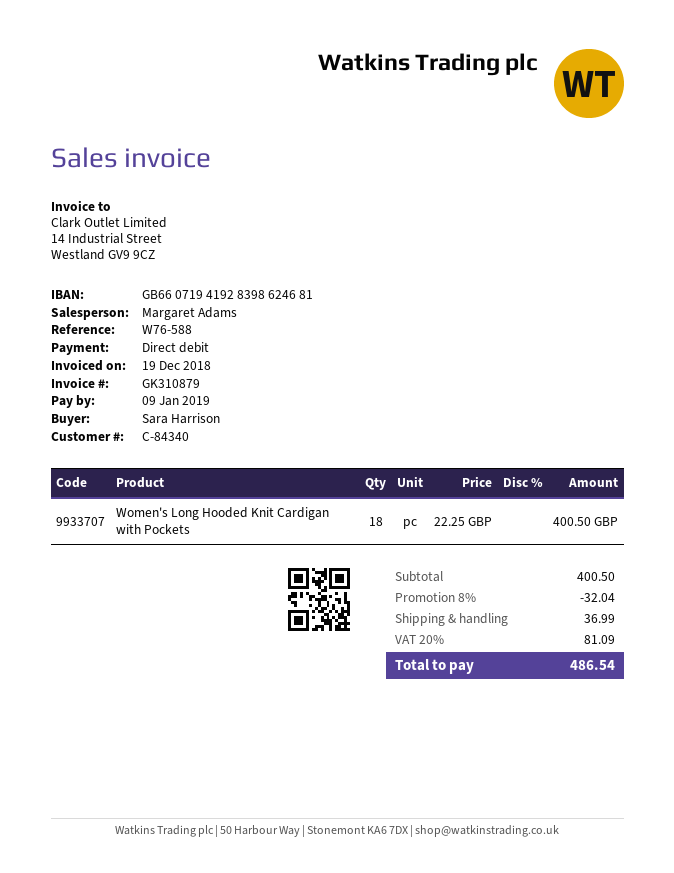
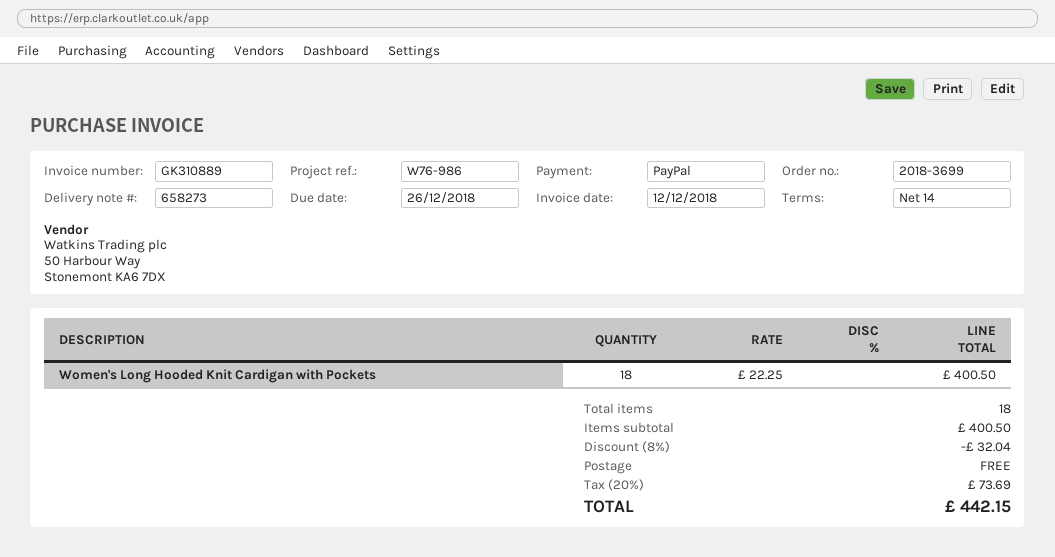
invoice number: GK310879 -> GK310889
invoice date: 2018-12-19 -> 2018-12-12
due date: 2019-01-09 -> 2018-12-26
reference: W76-588 -> W76-986
payment method: direct debit -> PayPal
shipping: 36.99 -> 0.00
tax: 20% = 81.09 -> 20% = 73.69
total: 486.54 -> 442.15

